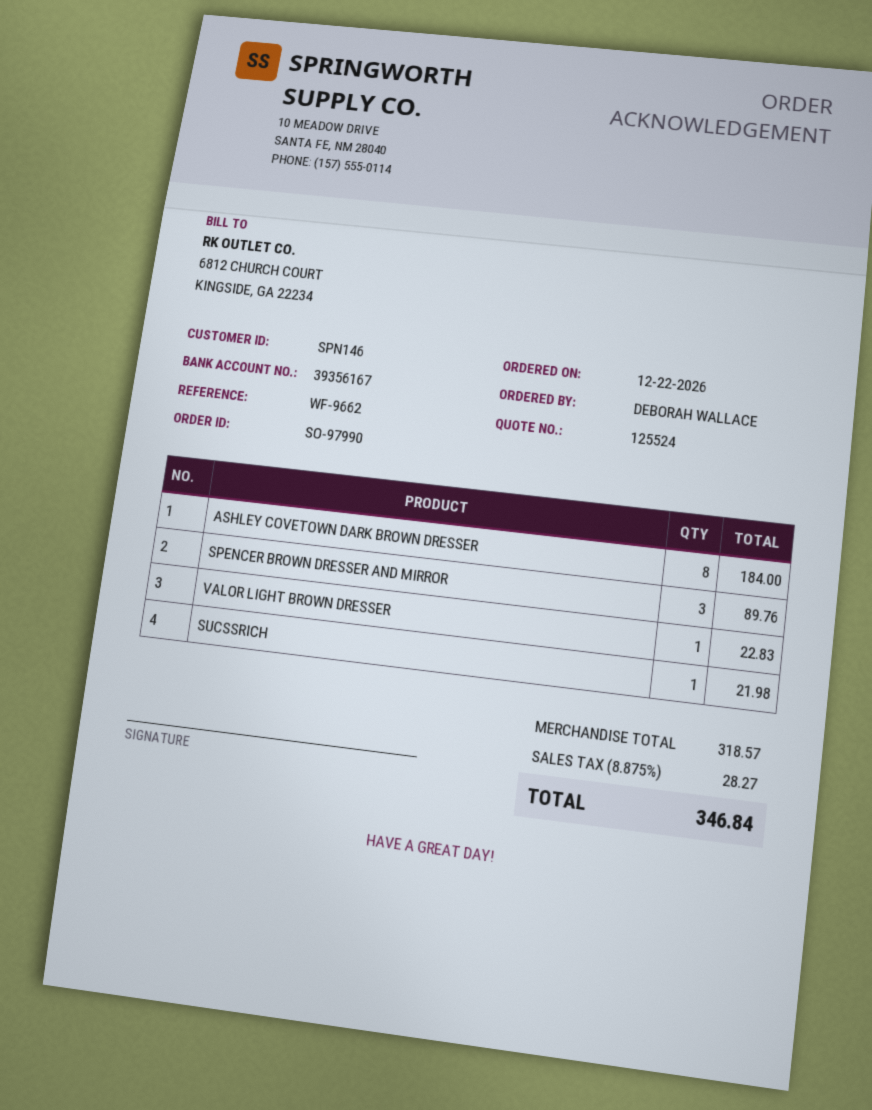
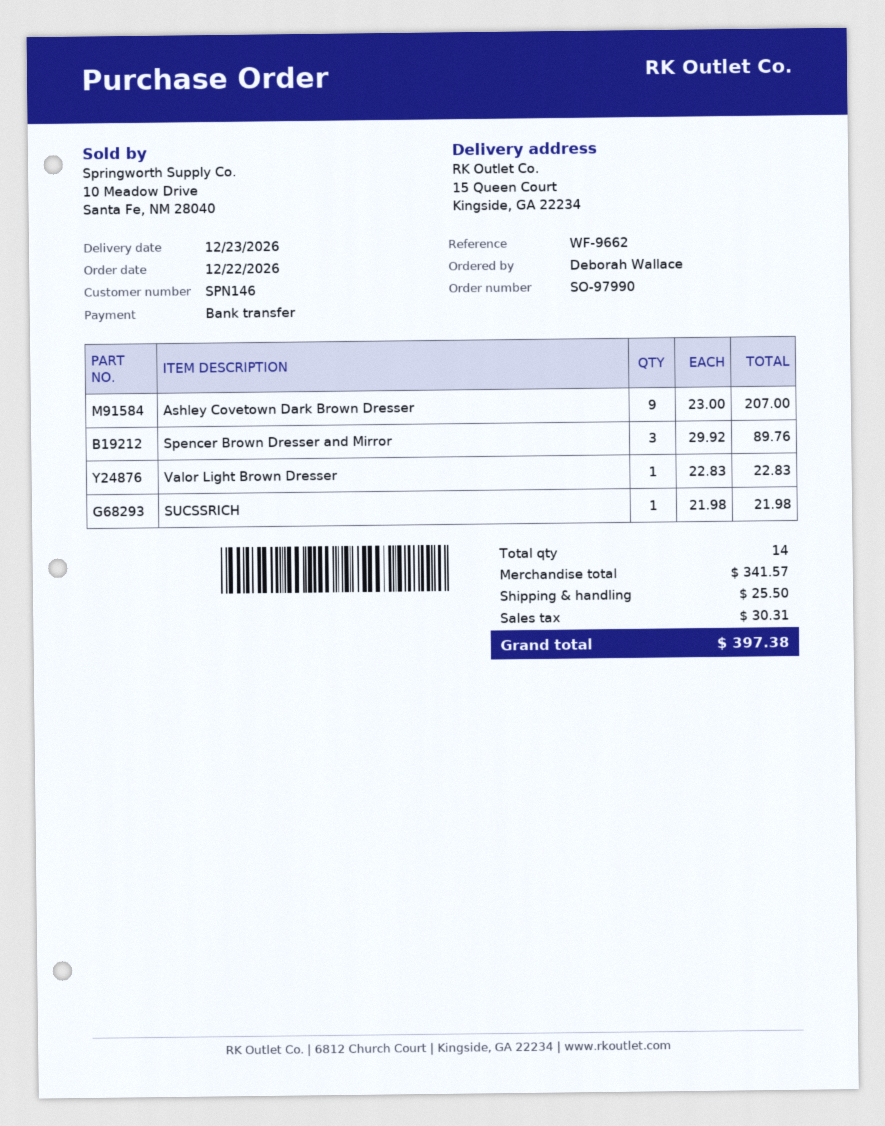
ASHLEY COVETOWN DARK BROWN DRESSER: 8 for 184.00 -> 9 for 207.00
subtotal: 318.57 -> 341.57
shipping: none -> 25.50
tax: 28.27 -> 30.31
total: 346.84 -> 397.38

